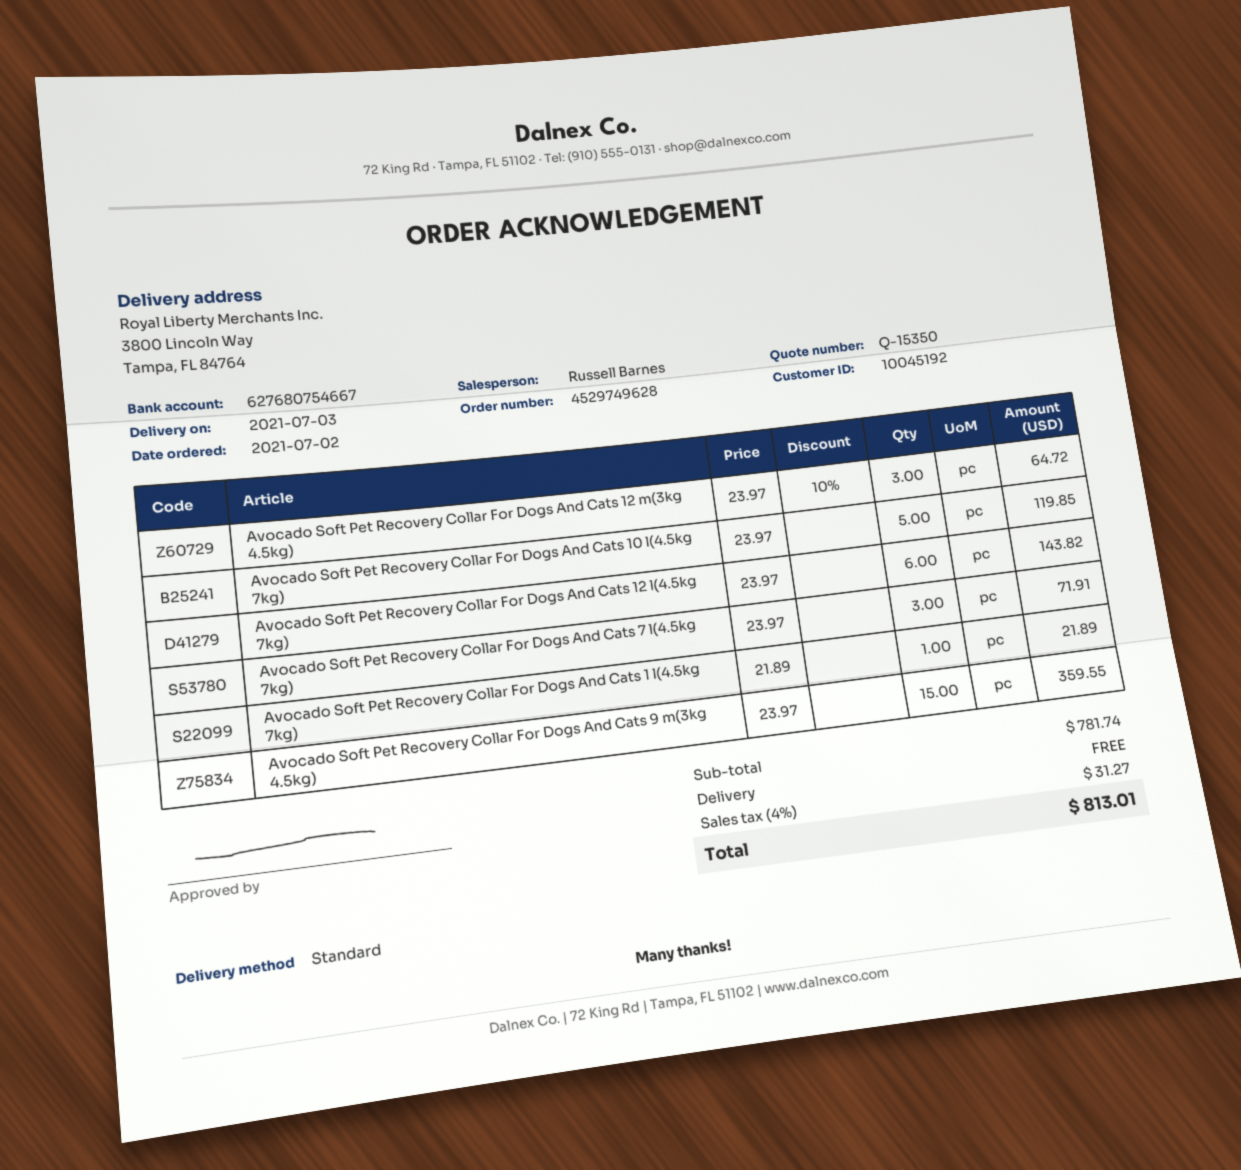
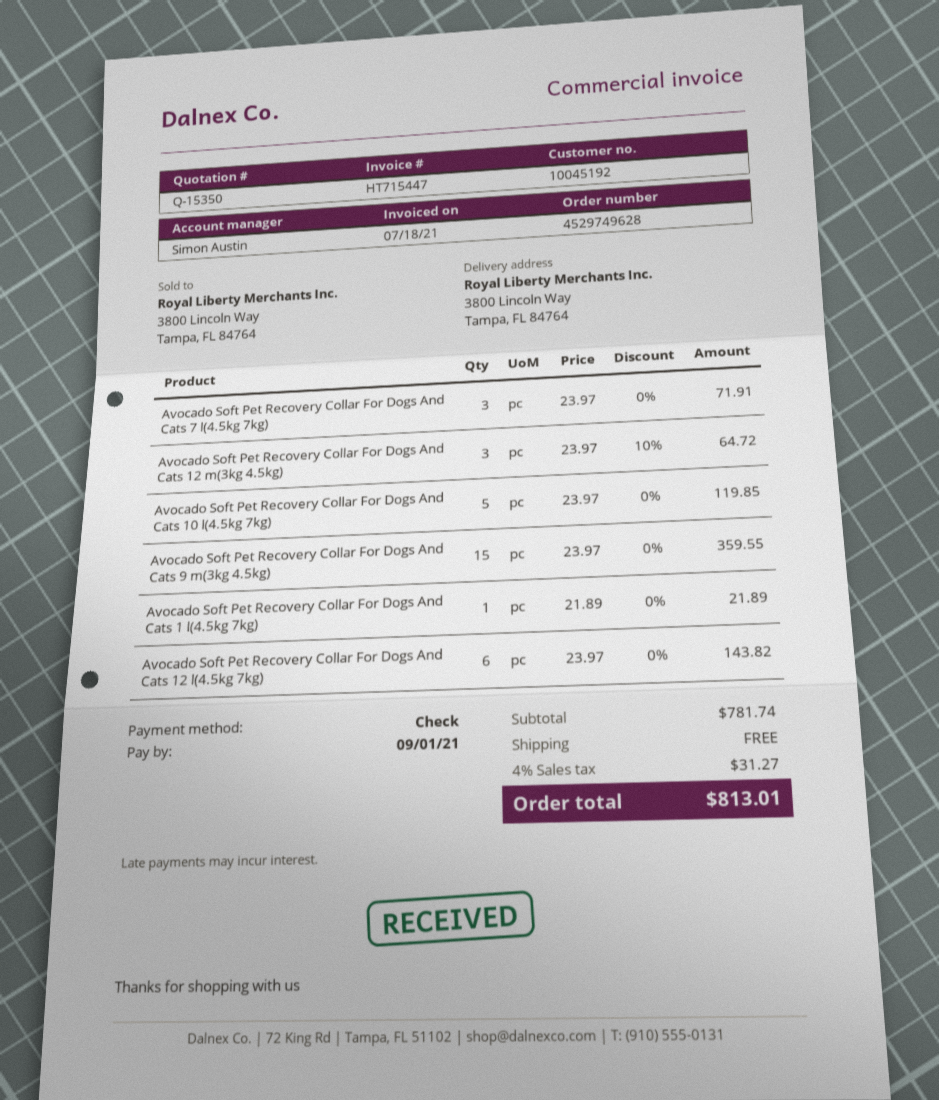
sales rep: Russell Barnes -> Simon Austin

